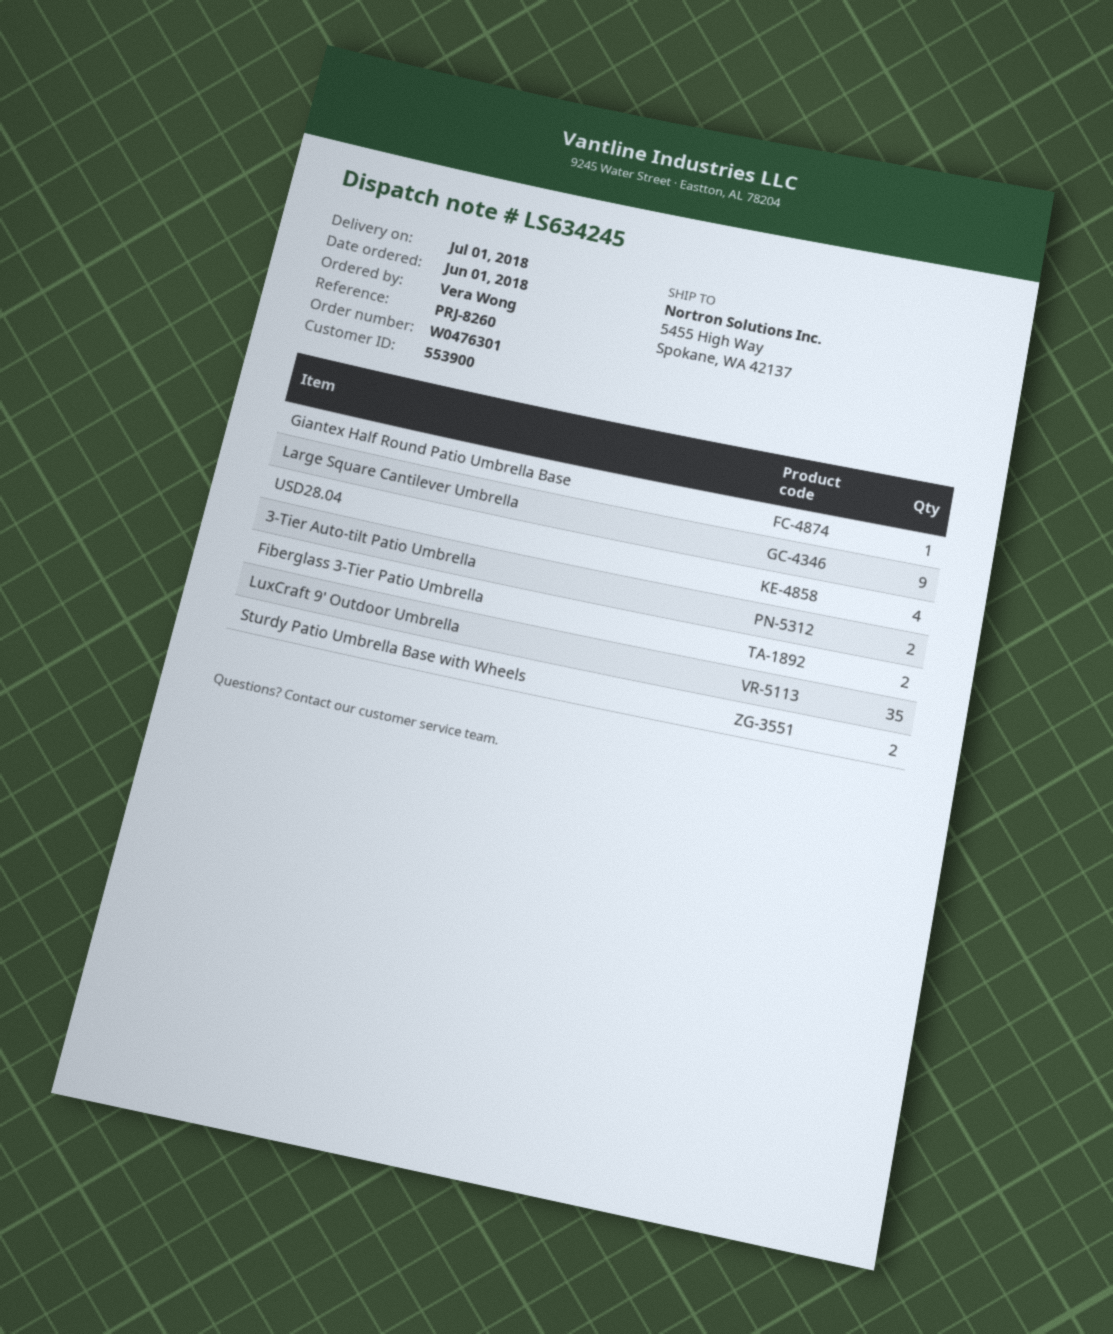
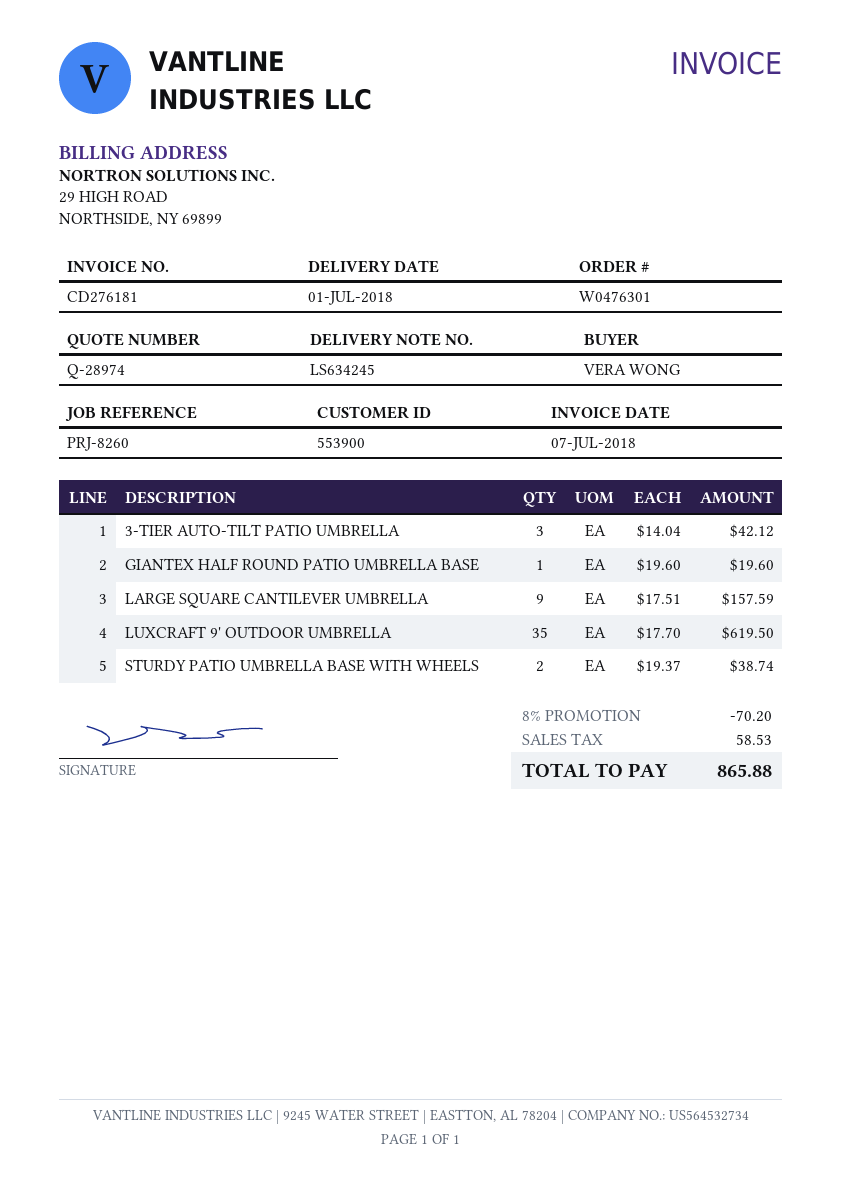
USD28.04: 4 -> none
3‑Tier Auto-tilt Patio Umbrella: 2 -> 3
Fiberglass 3-Tier Patio Umbrella: 2 -> none

